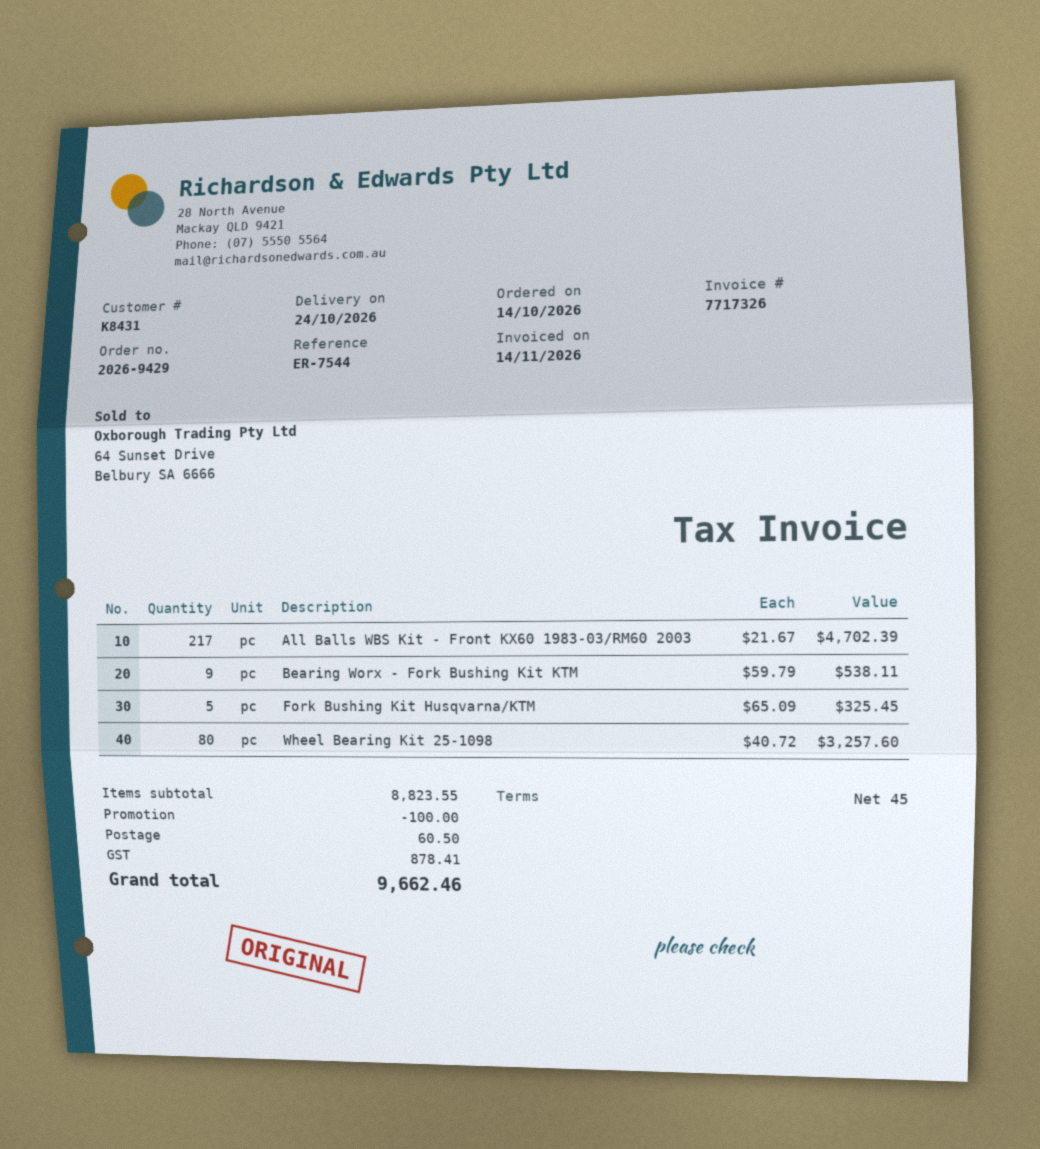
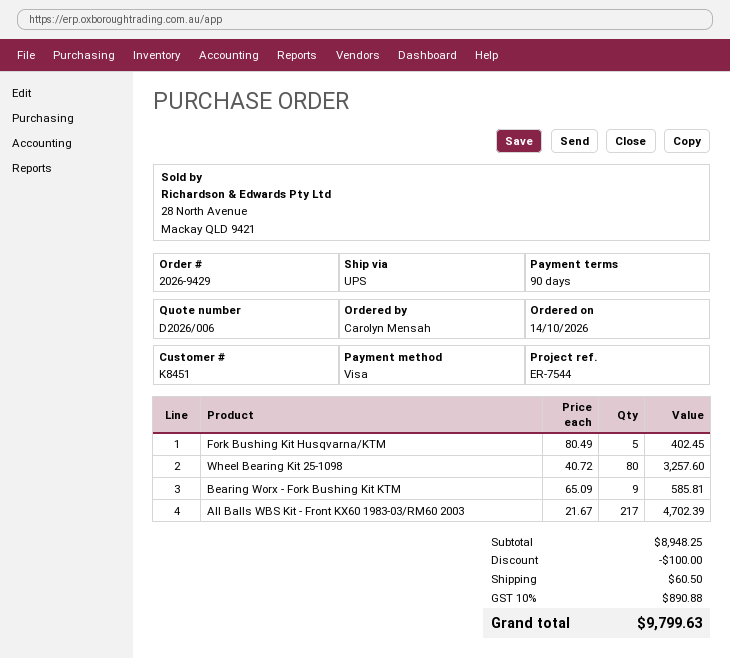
payment terms: 45 days -> 90 days
customer number: K8431 -> K8451
Bearing Worx - Fork Bushing Kit KTM: 9 x 59.79 = 538.11 -> 9 x 65.09 = 585.81
Fork Bushing Kit Husqvarna/KTM: 5 x 65.09 = 325.45 -> 5 x 80.49 = 402.45
subtotal: 8823.55 -> 8948.25
tax: 878.41 -> 890.88
total: 9662.46 -> 9799.63

